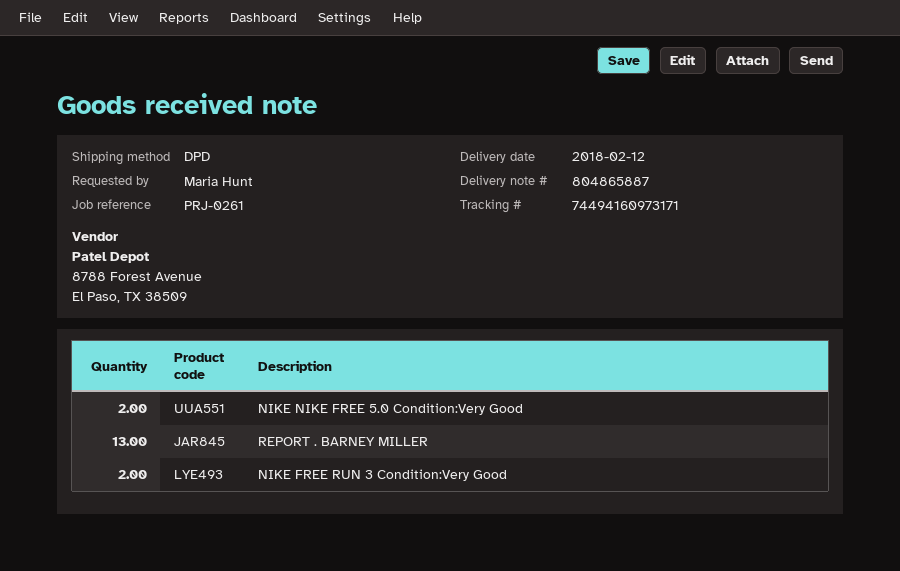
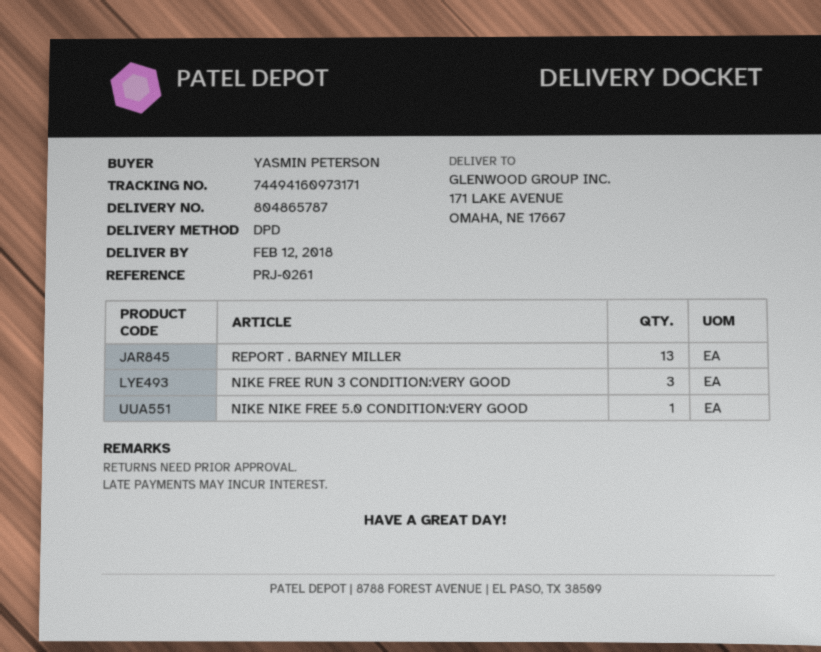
delivery note number: 804865887 -> 804865787
ordered by: Maria Hunt -> YASMIN PETERSON
NIKE NIKE FREE 5.0 Condition:Very Good: 2 -> 1
NIKE FREE RUN 3 Condition:Very Good: 2 -> 3

